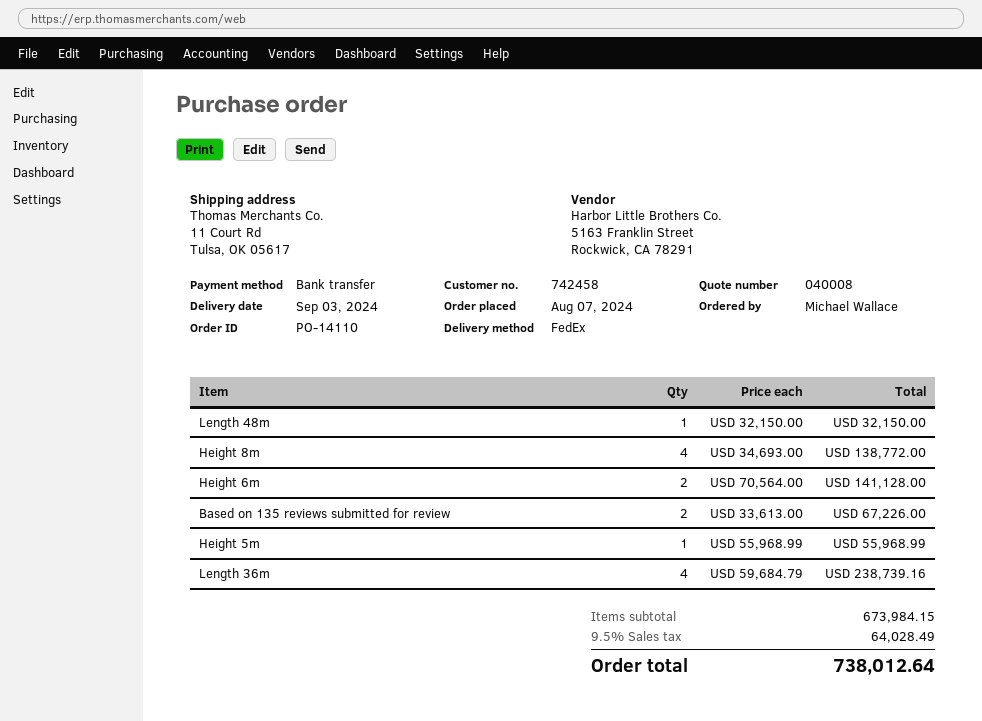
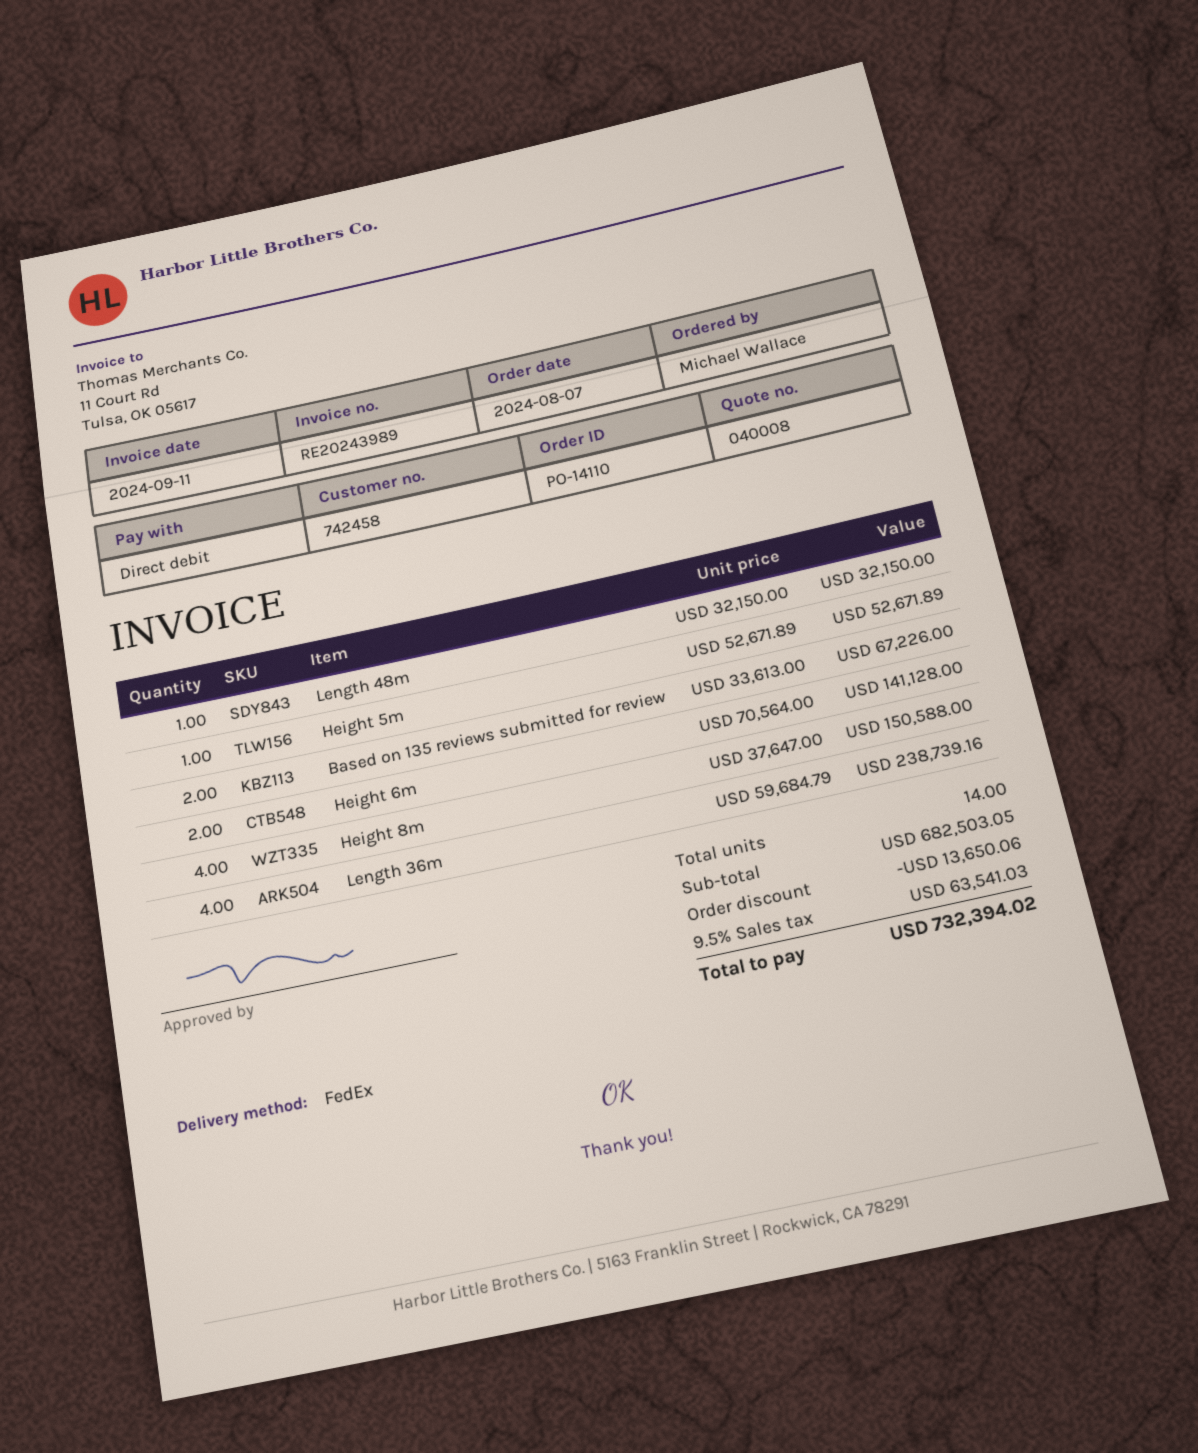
payment method: bank transfer -> direct debit
Height 8m: 4 x 34693.00 = 138772.00 -> 4 x 37647.00 = 150588.00
Height 5m: 1 x 55968.99 = 55968.99 -> 1 x 52671.89 = 52671.89
subtotal: 673984.15 -> 682503.05
discount: none -> 13650.06
tax: 9.5% = 64028.49 -> 9.5% = 63541.03
total: 738012.64 -> 732394.02

